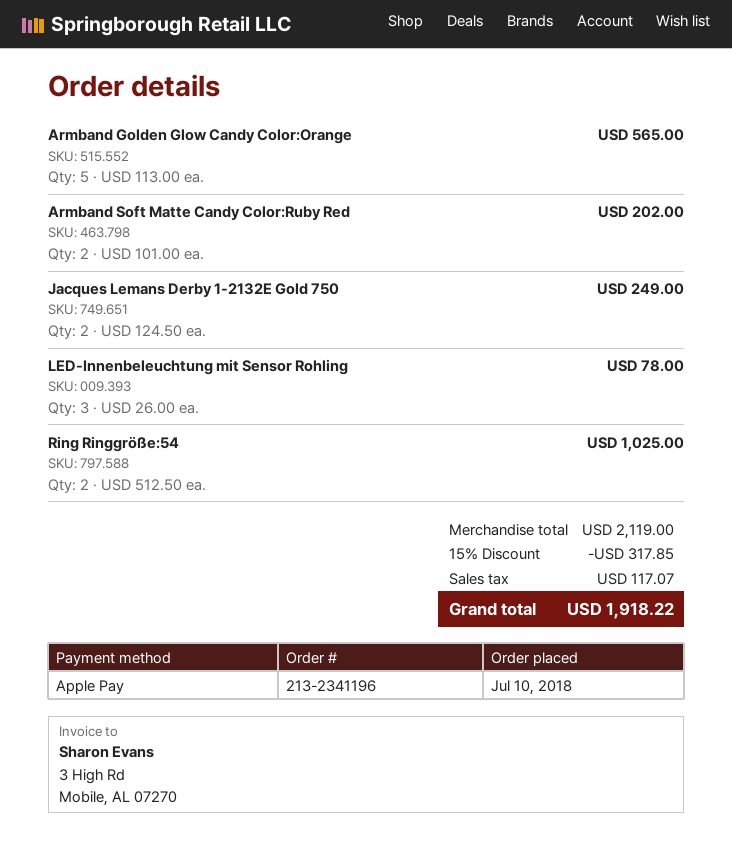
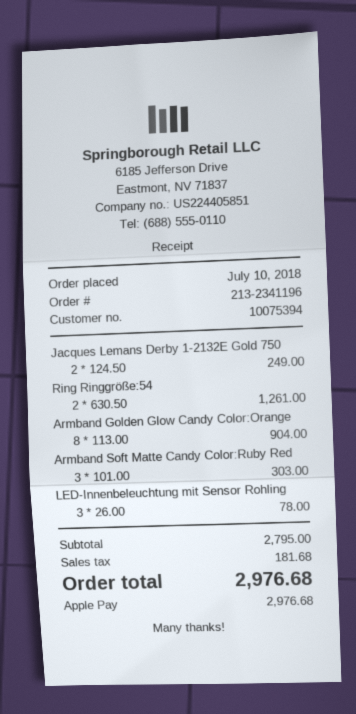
Armband Golden Glow Candy Color:Orange: 5 x 113.00 = 565.00 -> 8 x 113.00 = 904.00
Armband Soft Matte Candy Color:Ruby Red: 2 x 101.00 = 202.00 -> 3 x 101.00 = 303.00
Ring Ringgröße:54: 2 x 512.50 = 1025.00 -> 2 x 630.50 = 1261.00
subtotal: 2119.00 -> 2795.00
discount: 15% = 317.85 -> none
tax: 117.07 -> 181.68
total: 1918.22 -> 2976.68

